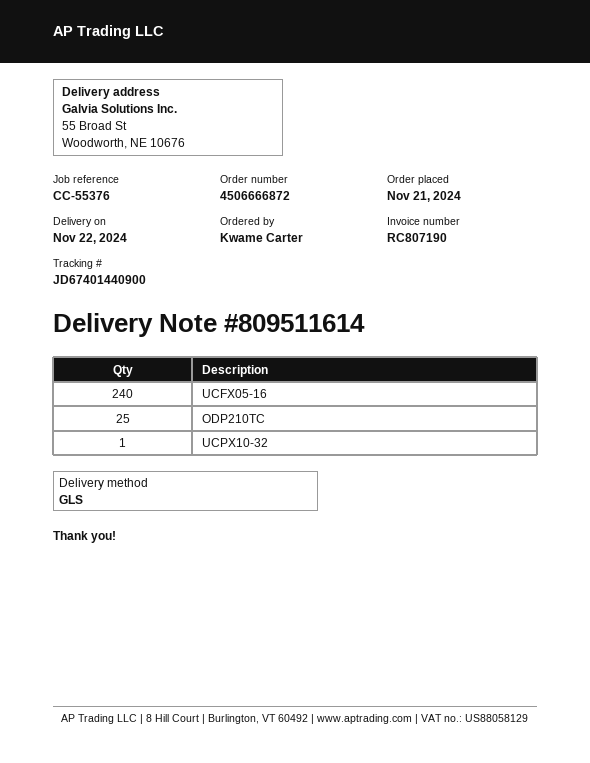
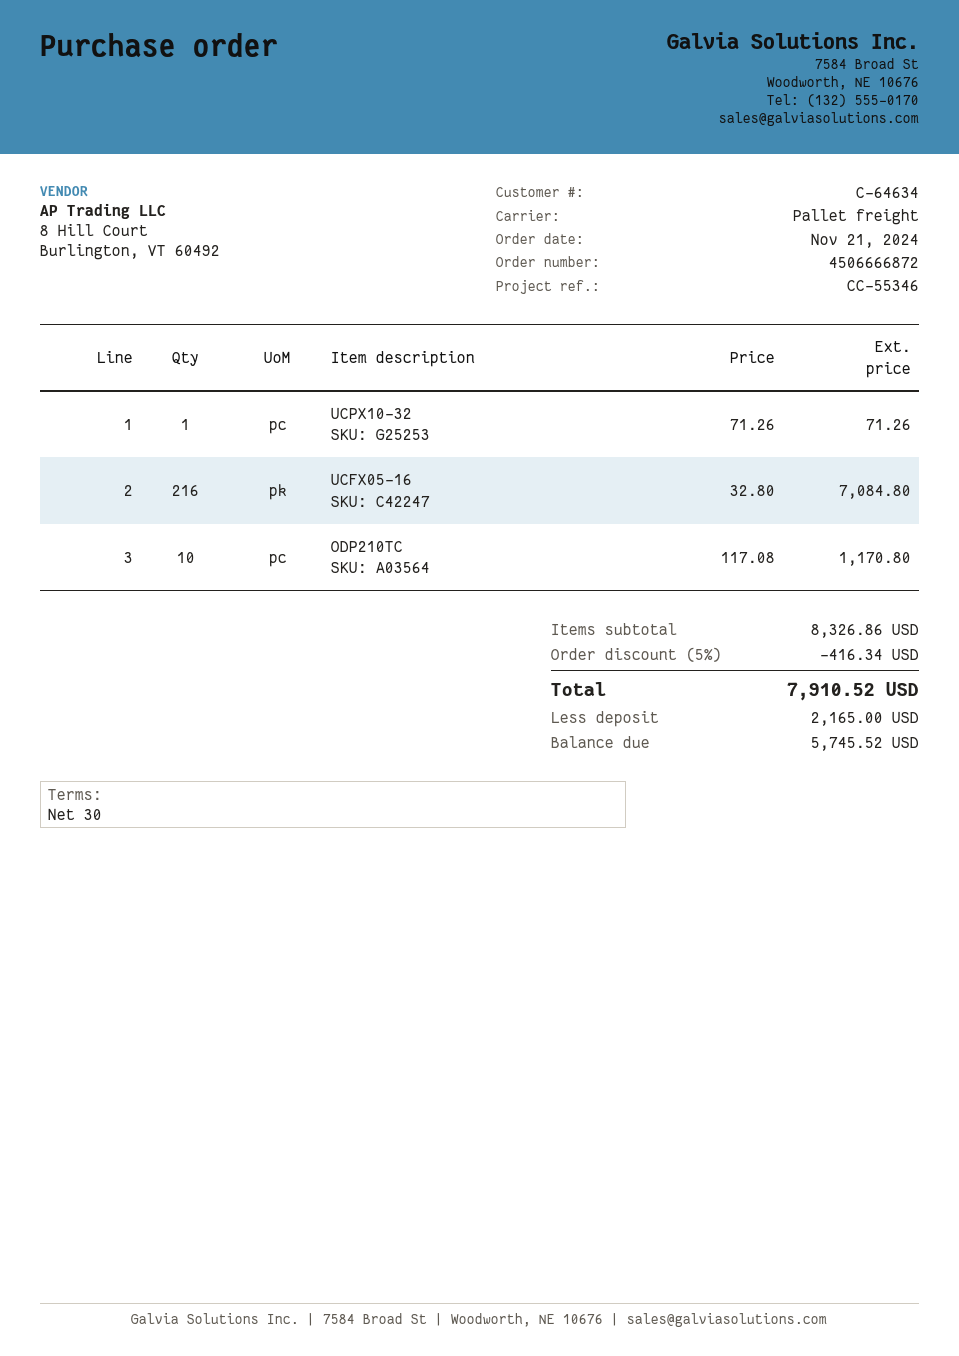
reference: CC-55376 -> CC-55346
shipping method: GLS -> pallet freight
UCFX05-16: 240 -> 216
ODP210TC: 25 -> 10

